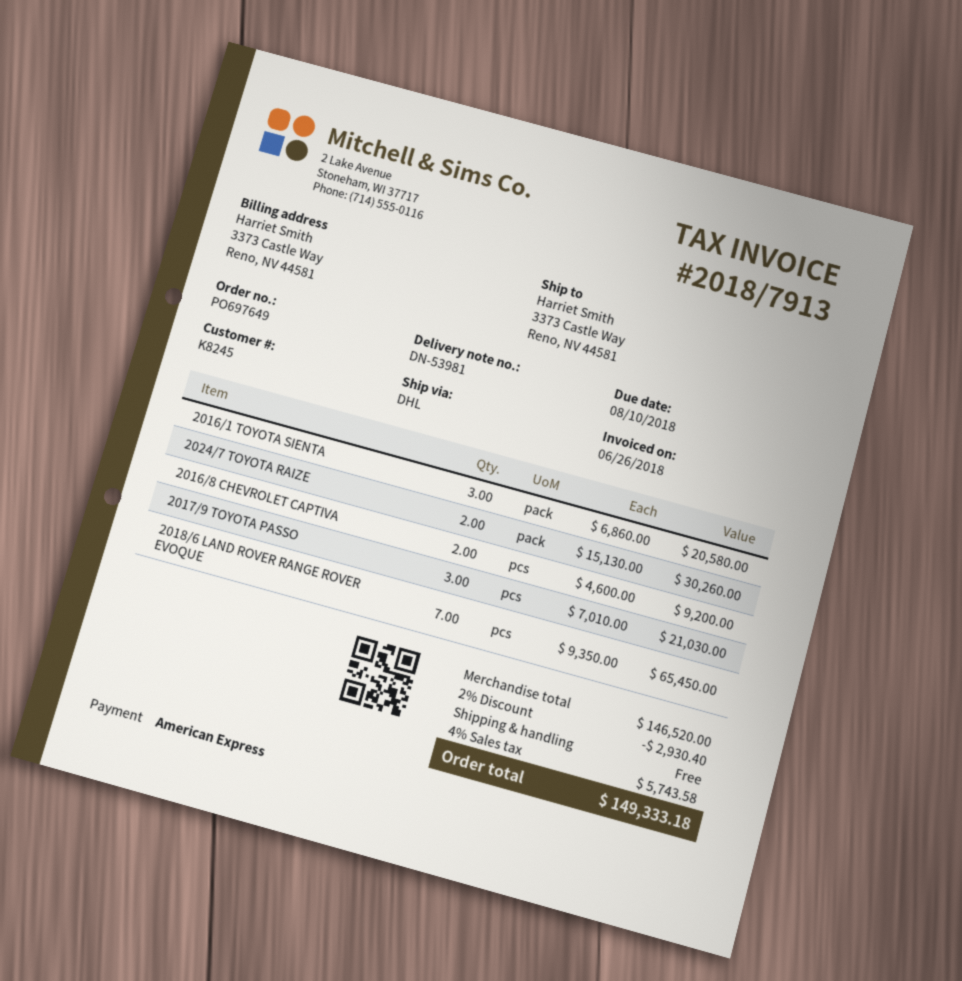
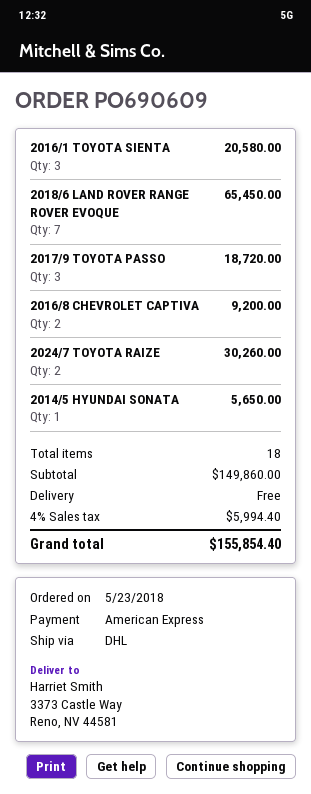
order number: PO697649 -> PO690609
2017/9 TOYOTA PASSO: 3 for 21030.00 -> 3 for 18720.00
2014/5 HYUNDAI SONATA: none -> 1 for 5650.00
subtotal: 146520.00 -> 149860.00
discount: 2% = 2930.40 -> none
tax: 4% = 5743.58 -> 4% = 5994.40
total: 149333.18 -> 155854.40

